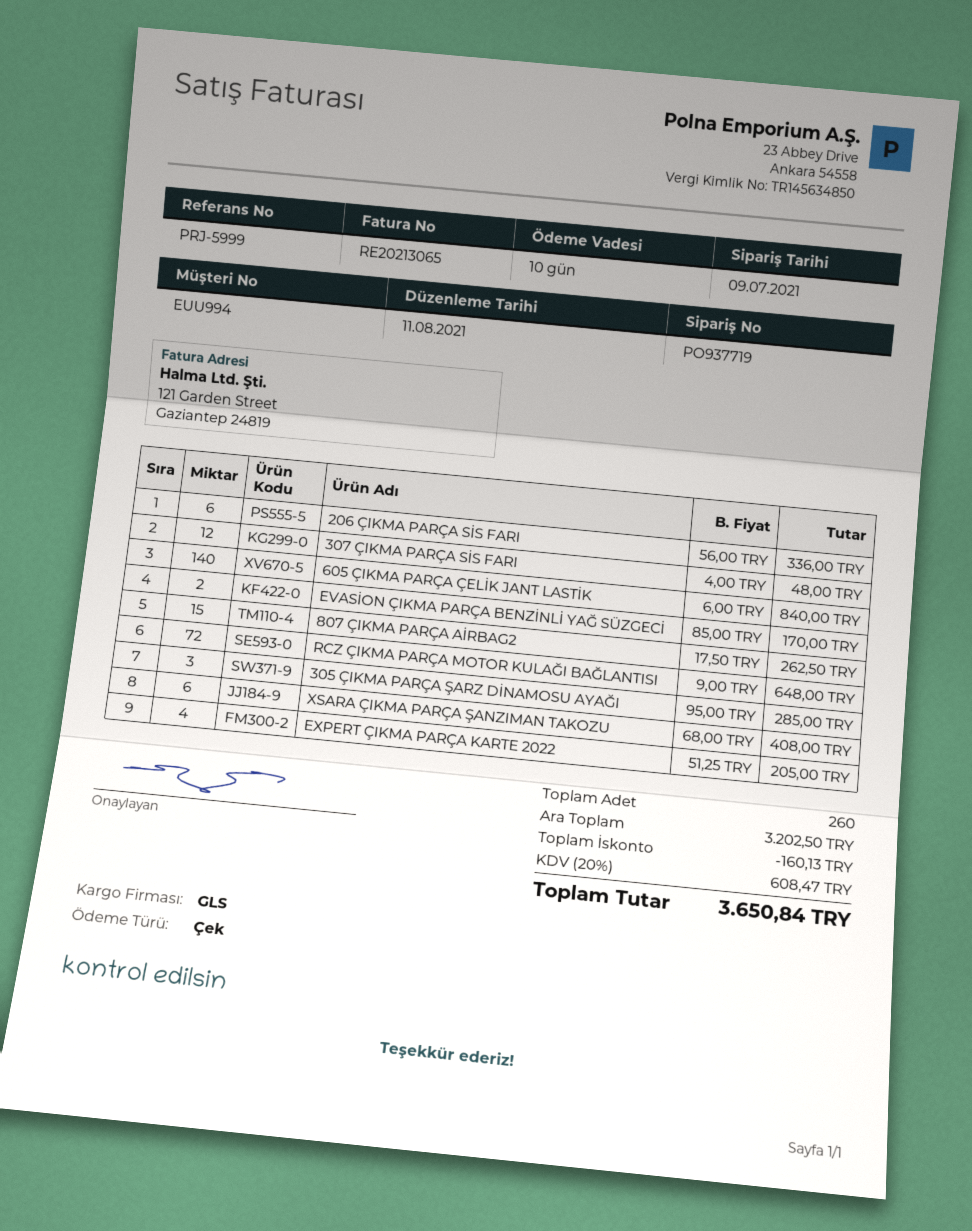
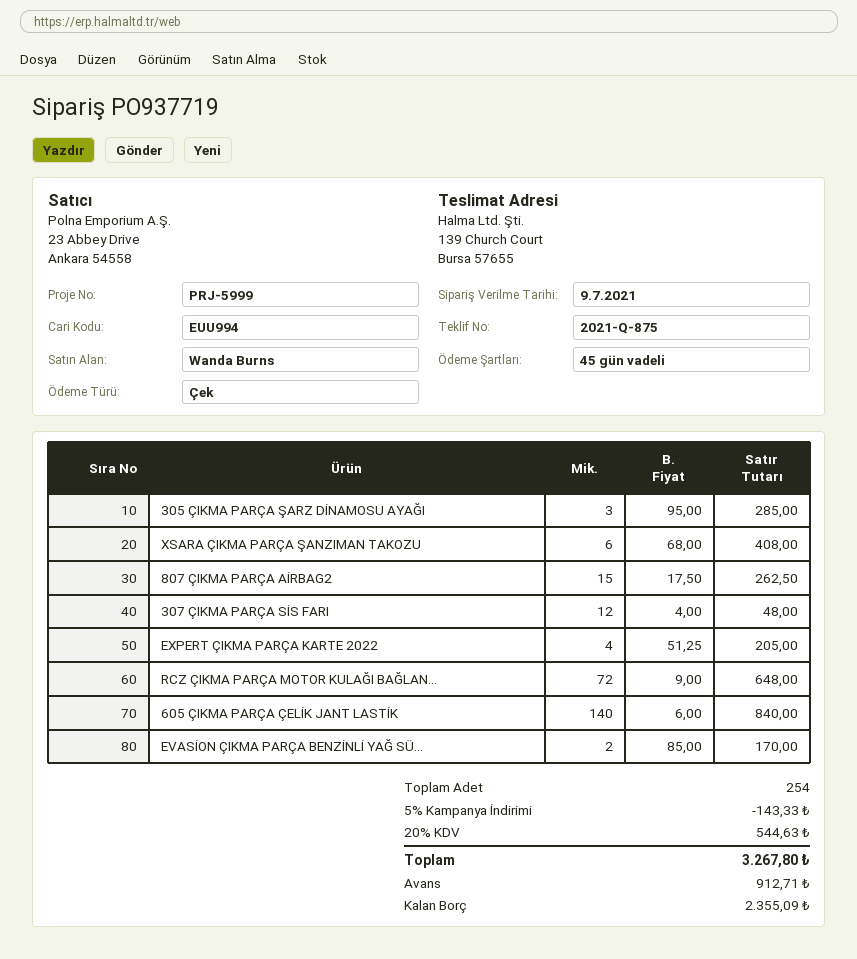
payment terms: 10 days -> 45 days
206 ÇIKMA PARÇA SİS FARI: 6 x 56.00 = 336.00 -> none
total quantity: 260 -> 254
discount: 160.13 -> 143.33
tax: 20% = 608.47 -> 20% = 544.63
total: 3650.84 -> 3267.80

